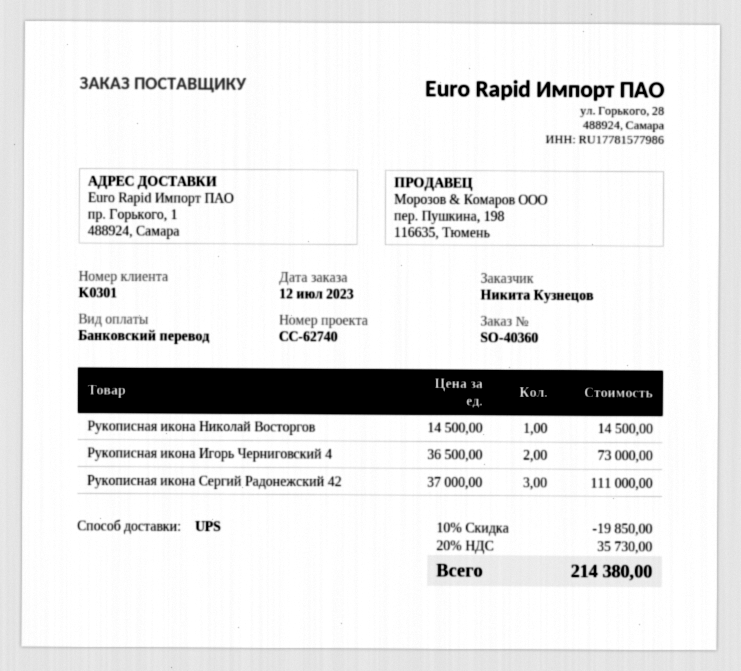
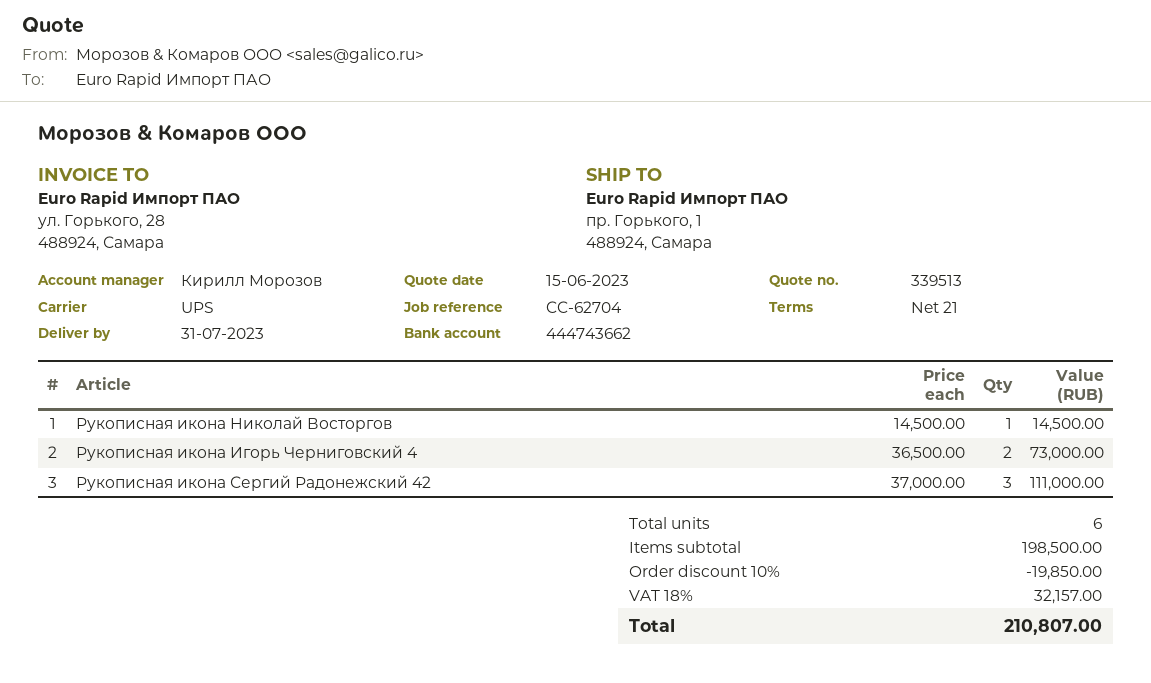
reference: CC-62740 -> CC-62704
tax: 20% = 35730.00 -> 18% = 32157.00
total: 214380.00 -> 210807.00

